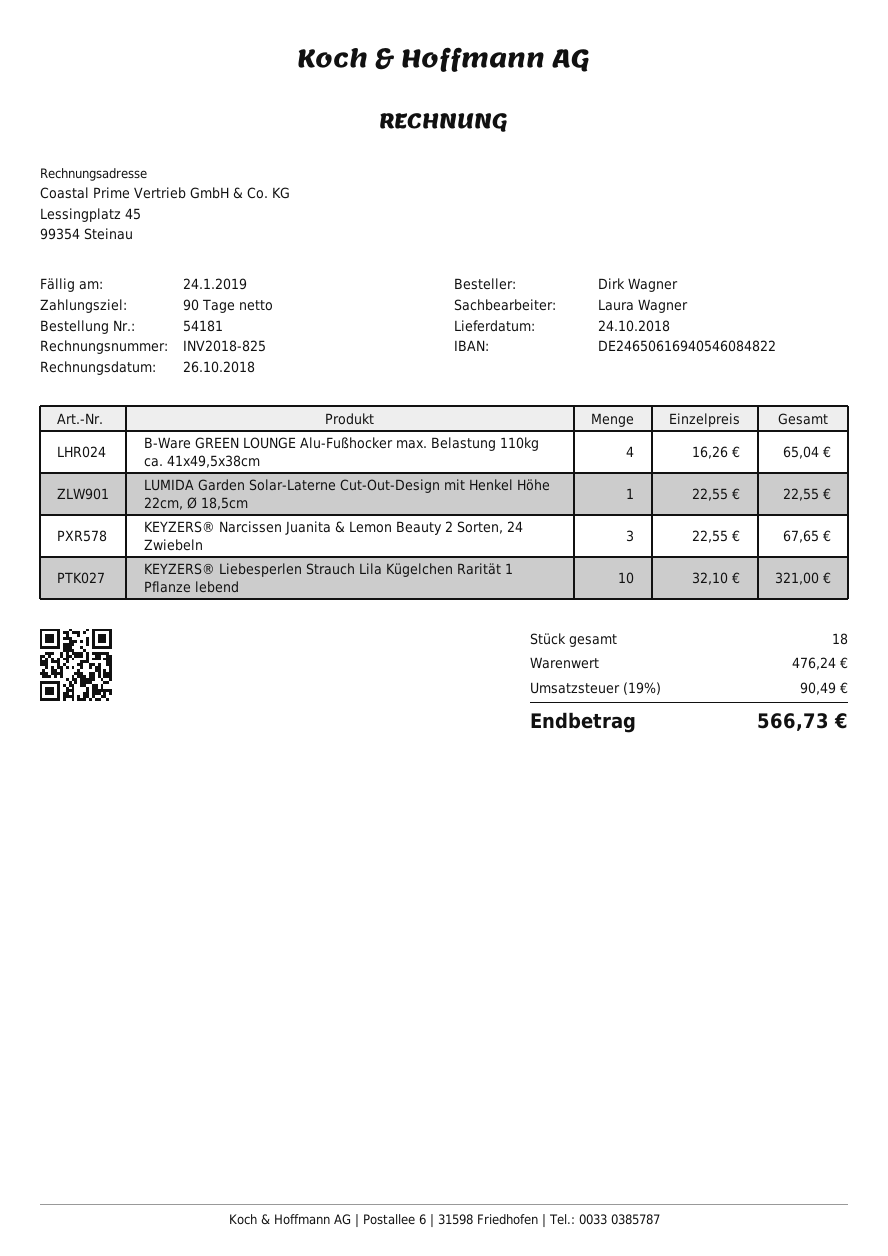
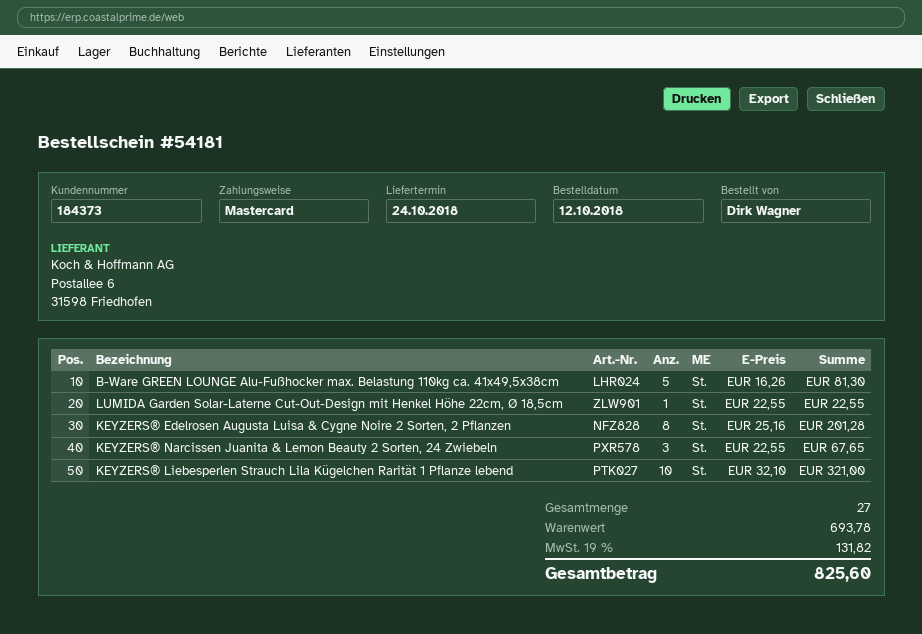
B-Ware GREEN LOUNGE Alu-Fußhocker max. Belastung 110kg ca. 41x49,5x38cm: 4 x 16.26 = 65.04 -> 5 x 16.26 = 81.30
KEYZERS® Edelrosen Augusta Luisa & Cygne Noire 2 Sorten, 2 Pflanzen: none -> 8 x 25.16 = 201.28
total quantity: 18 -> 27
subtotal: 476.24 -> 693.78
tax: 19% = 90.49 -> 19% = 131.82
total: 566.73 -> 825.60

